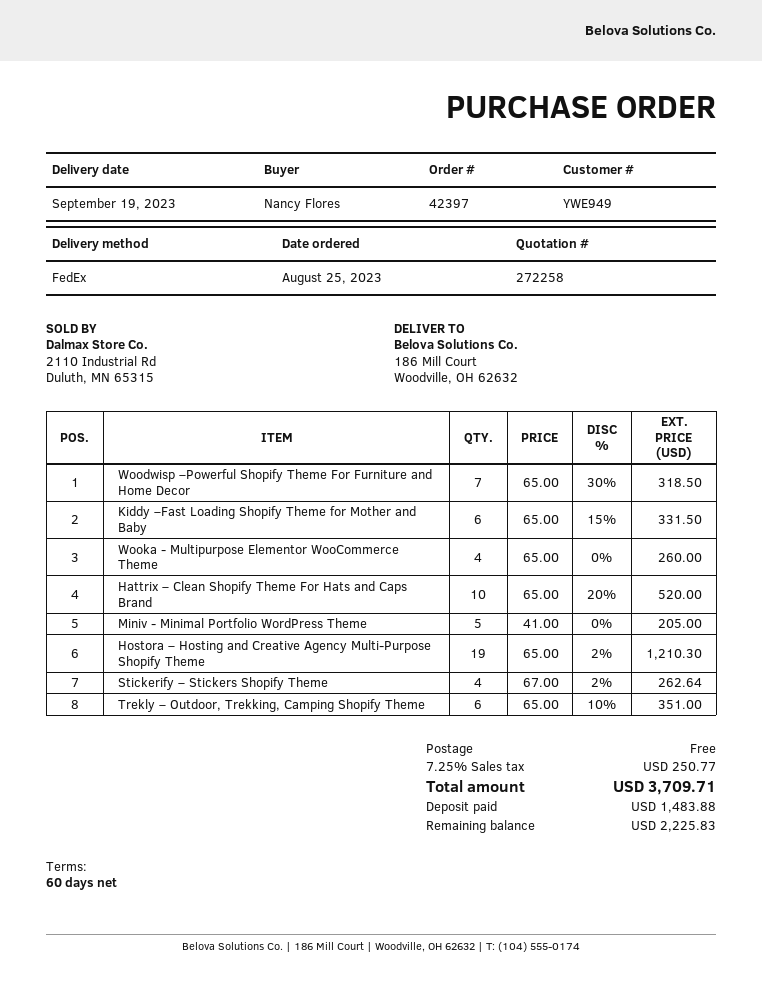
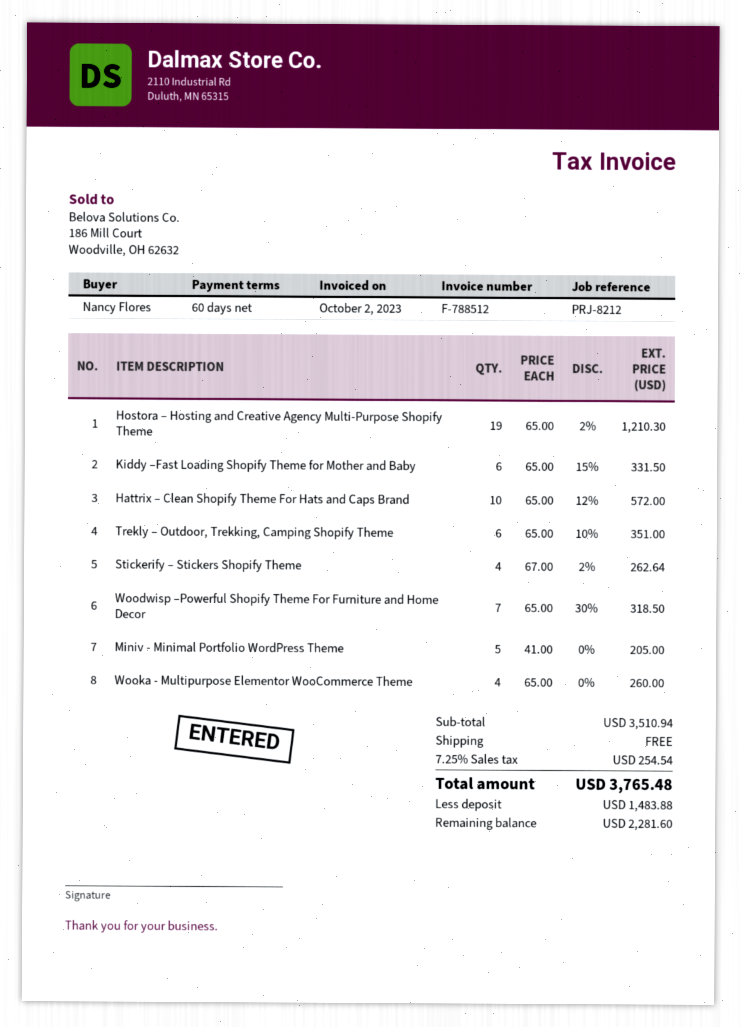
Hattrix – Clean Shopify Theme For Hats and Caps Brand: 10 x 65.00 - 20% = 520.00 -> 10 x 65.00 - 12% = 572.00
tax: 7.25% = 250.77 -> 7.25% = 254.54
total: 3709.71 -> 3765.48
balance: 2225.83 -> 2281.60

